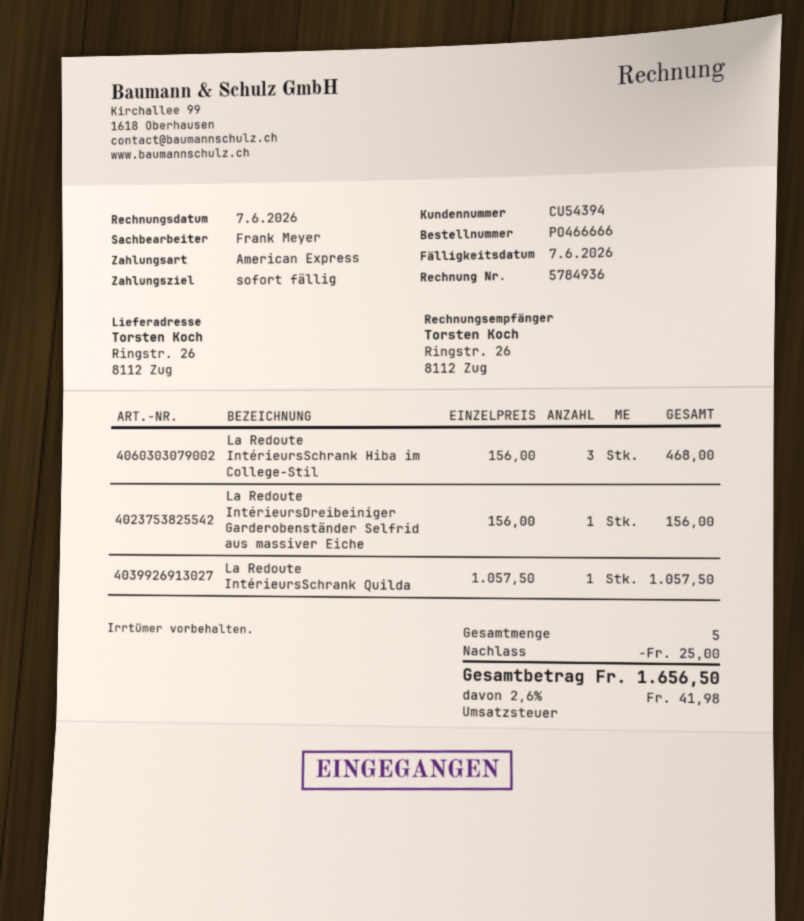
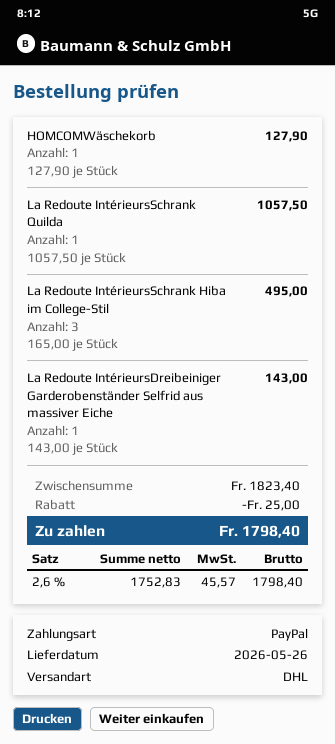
payment method: American Express -> PayPal
La Redoute IntérieursSchrank Hiba im College-Stil: 3 x 156.00 = 468.00 -> 3 x 165.00 = 495.00
La Redoute IntérieursDreibeiniger Garderobenständer Selfrid aus massiver Eiche: 1 x 156.00 = 156.00 -> 1 x 143.00 = 143.00
HOMCOMWäschekorb: none -> 1 x 127.90 = 127.90
tax: 2.6% = 41.98 -> 2.6% = 45.57
total: 1656.50 -> 1798.40

